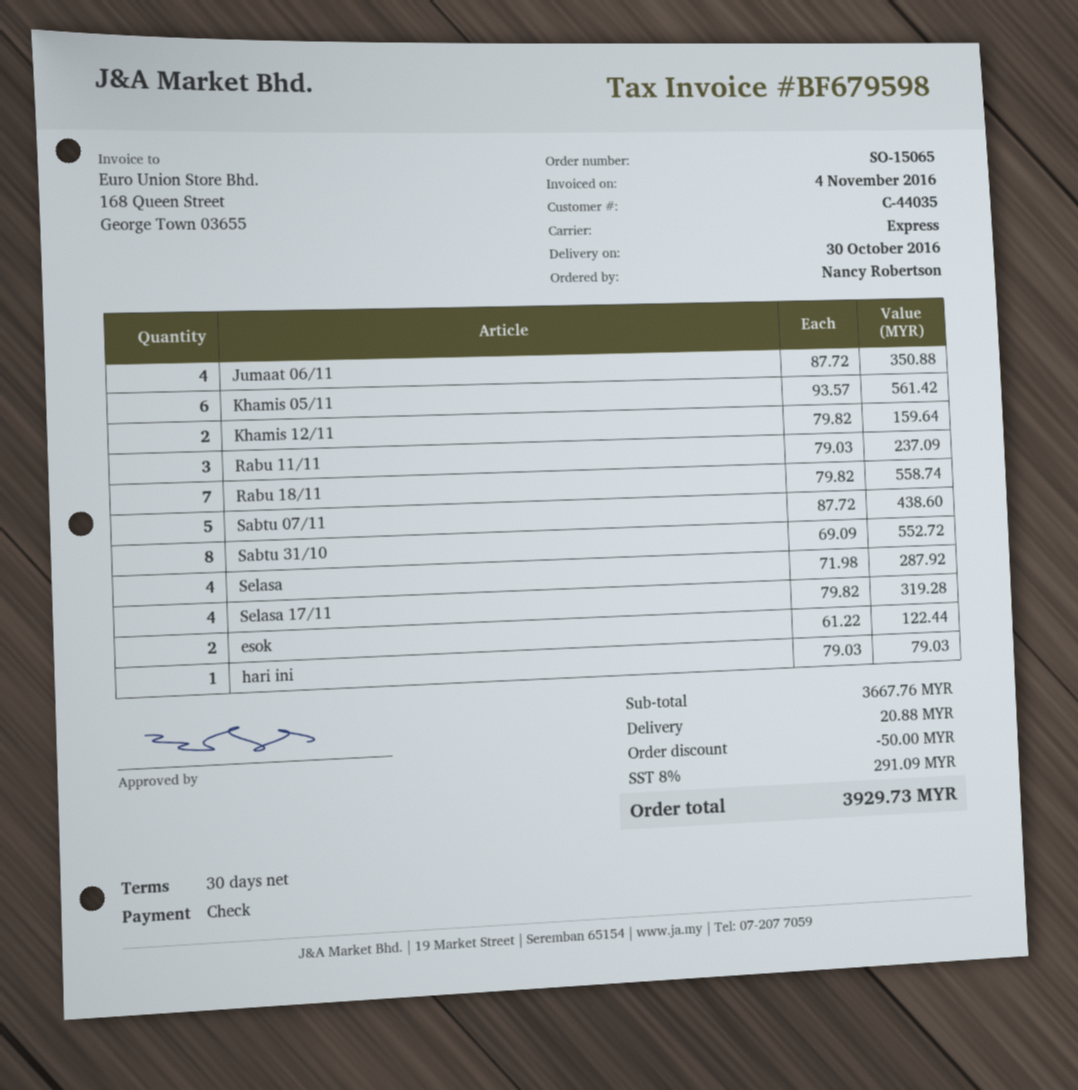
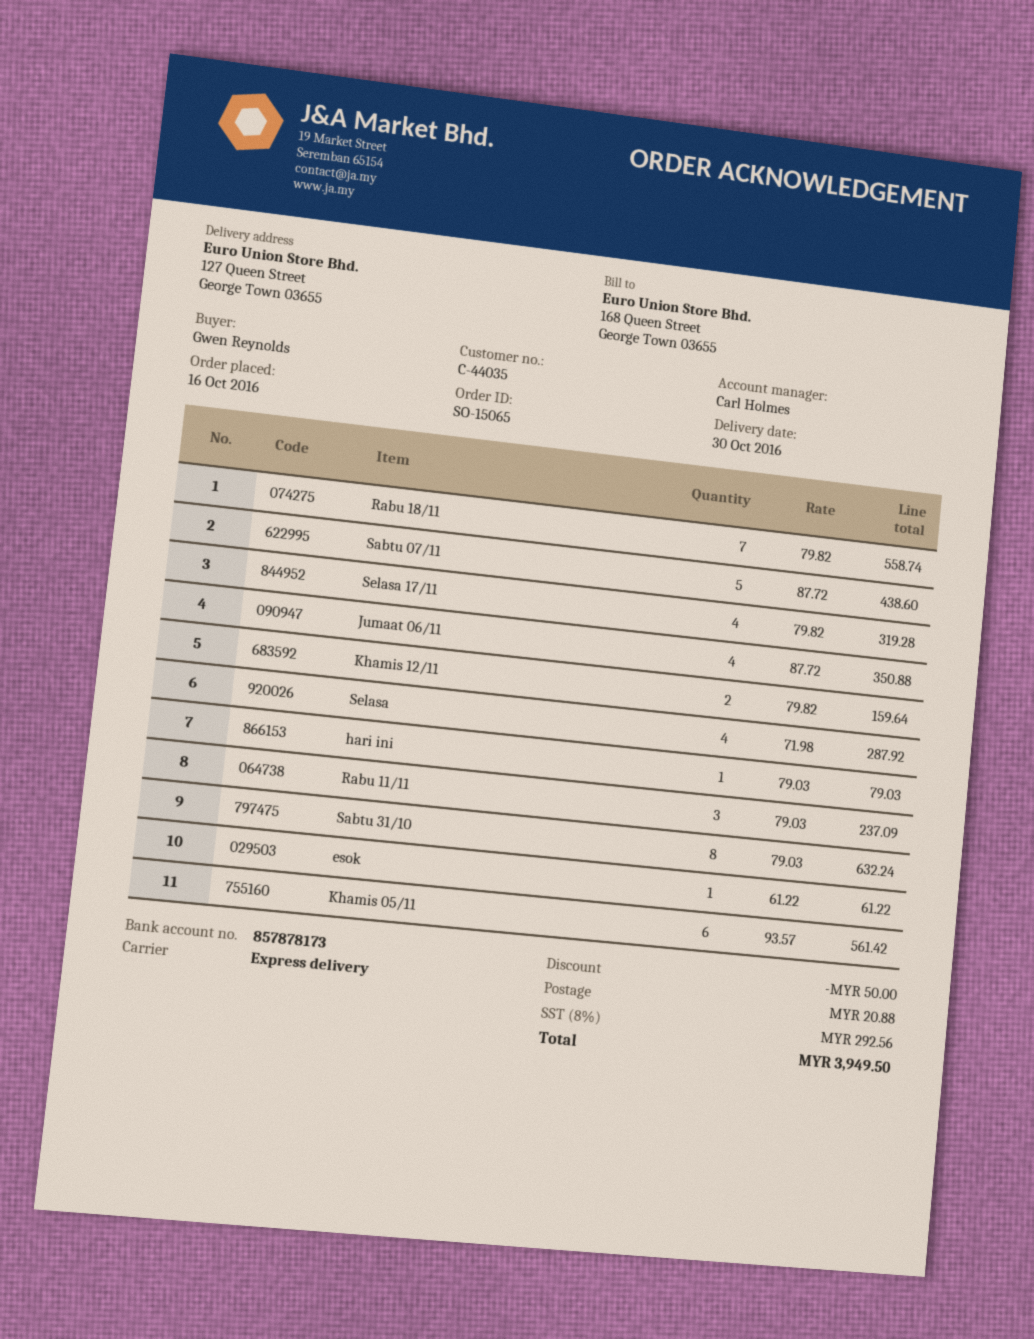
ordered by: Nancy Robertson -> Gwen Reynolds
Sabtu 31/10: 8 x 69.09 = 552.72 -> 8 x 79.03 = 632.24
esok: 2 x 61.22 = 122.44 -> 1 x 61.22 = 61.22
tax: 8% = 291.09 -> 8% = 292.56
total: 3929.73 -> 3949.50

